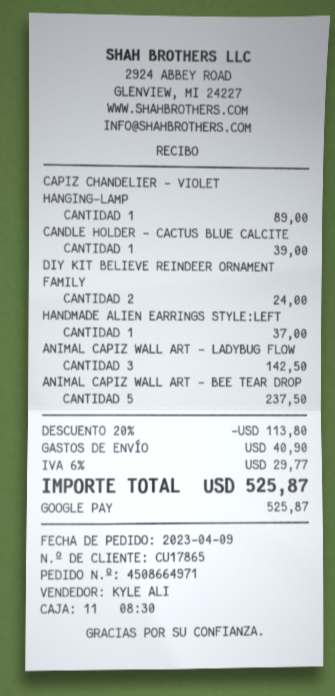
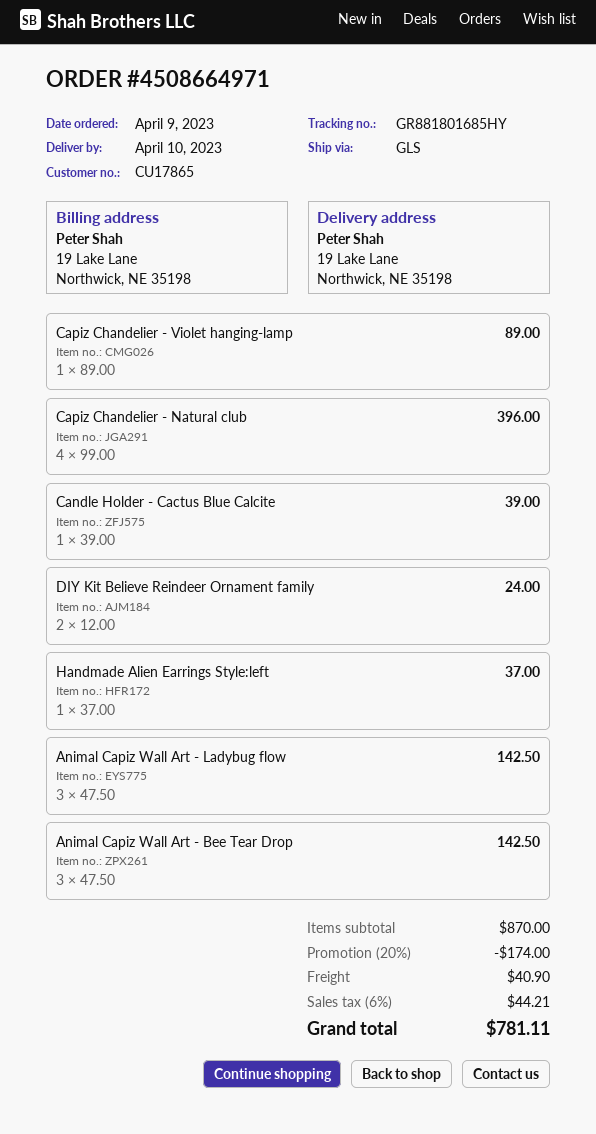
ANIMAL CAPIZ WALL ART - BEE TEAR DROP: 5 for 237.50 -> 3 for 142.50
Capiz Chandelier - Natural club: none -> 4 for 396.00
discount: 20% = 113.80 -> 20% = 174.00
tax: 6% = 29.77 -> 6% = 44.21
total: 525.87 -> 781.11

